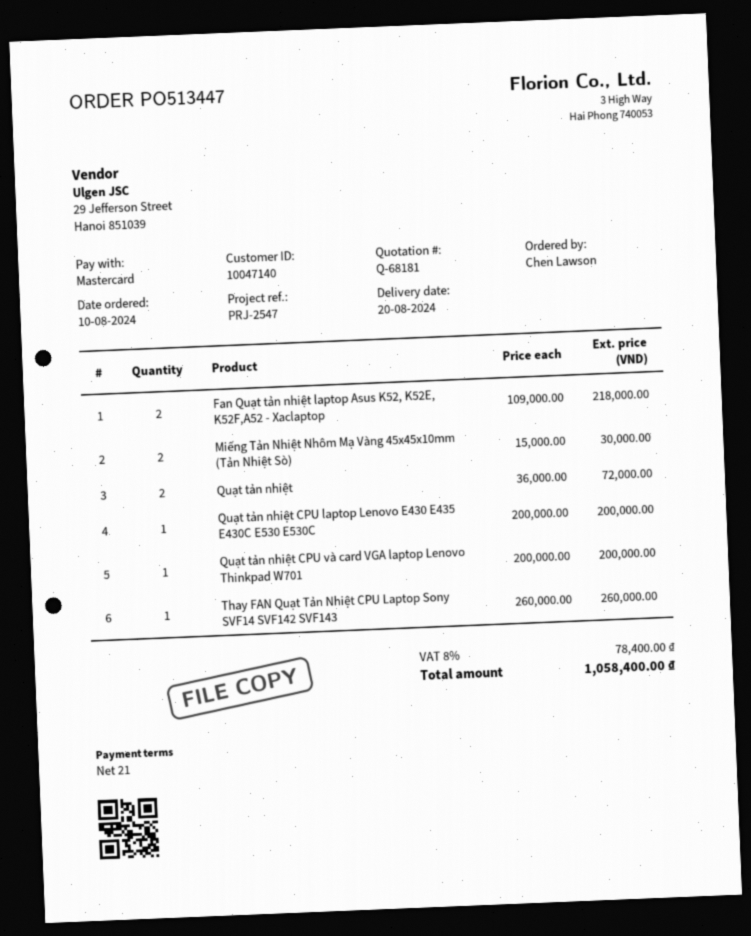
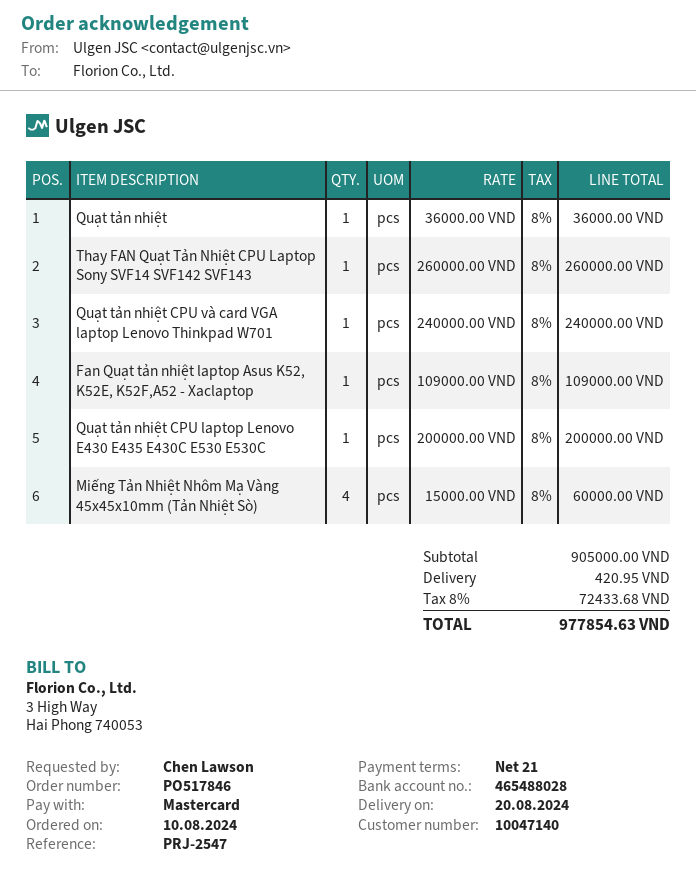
order number: PO513447 -> PO517846
Fan Quạt tản nhiệt laptop Asus K52, K52E, K52F,A52 - Xaclaptop: 2 x 109000.00 = 218000.00 -> 1 x 109000.00 = 109000.00
Miếng Tản Nhiệt Nhôm Mạ Vàng 45x45x10mm (Tản Nhiệt Sò): 2 x 15000.00 = 30000.00 -> 4 x 15000.00 = 60000.00
Quạt tản nhiệt: 2 x 36000.00 = 72000.00 -> 1 x 36000.00 = 36000.00
Quạt tản nhiệt CPU và card VGA laptop Lenovo Thinkpad W701: 1 x 200000.00 = 200000.00 -> 1 x 240000.00 = 240000.00
shipping: none -> 420.95
tax: 8% = 78400.00 -> 8% = 72433.68
total: 1058400.00 -> 977854.63

